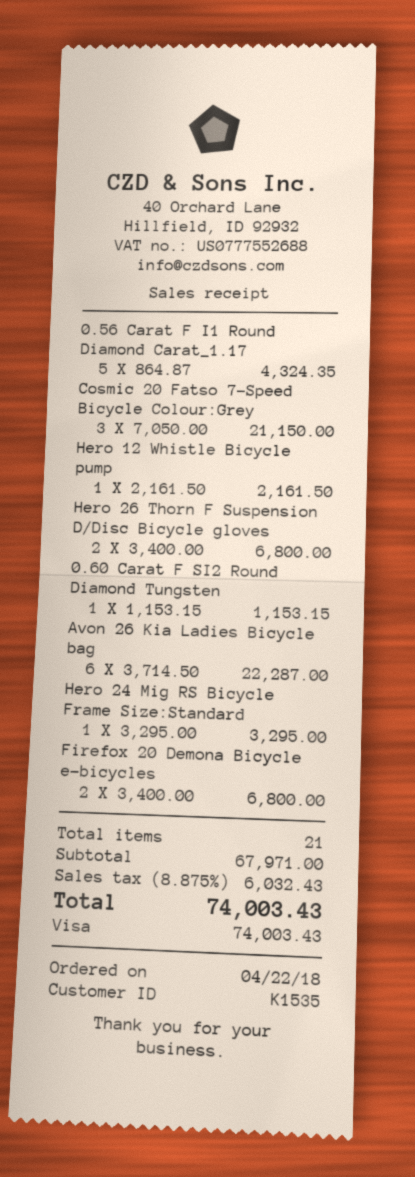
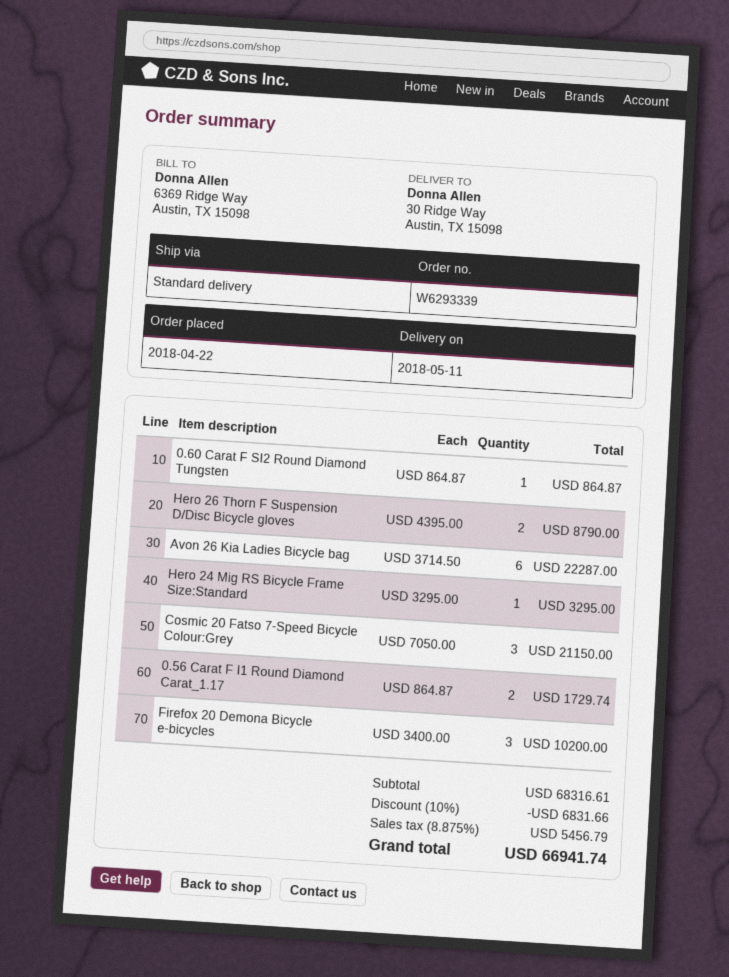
0.56 Carat F I1 Round Diamond Carat_1.17: 5 x 864.87 = 4324.35 -> 2 x 864.87 = 1729.74
Hero 12 Whistle Bicycle pump: 1 x 2161.50 = 2161.50 -> none
Hero 26 Thorn F Suspension D/Disc Bicycle gloves: 2 x 3400.00 = 6800.00 -> 2 x 4395.00 = 8790.00
0.60 Carat F SI2 Round Diamond Tungsten: 1 x 1153.15 = 1153.15 -> 1 x 864.87 = 864.87
Firefox 20 Demona Bicycle e-bicycles: 2 x 3400.00 = 6800.00 -> 3 x 3400.00 = 10200.00
subtotal: 67971.00 -> 68316.61
discount: none -> 10% = 6831.66
tax: 8.875% = 6032.43 -> 8.875% = 5456.79
total: 74003.43 -> 66941.74

